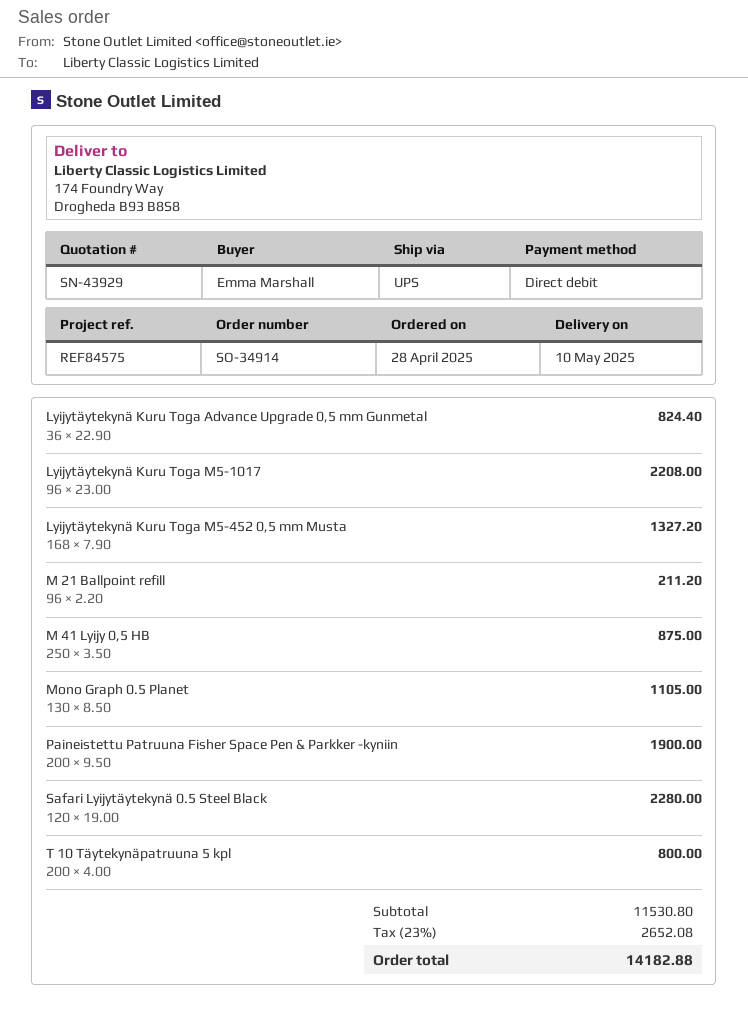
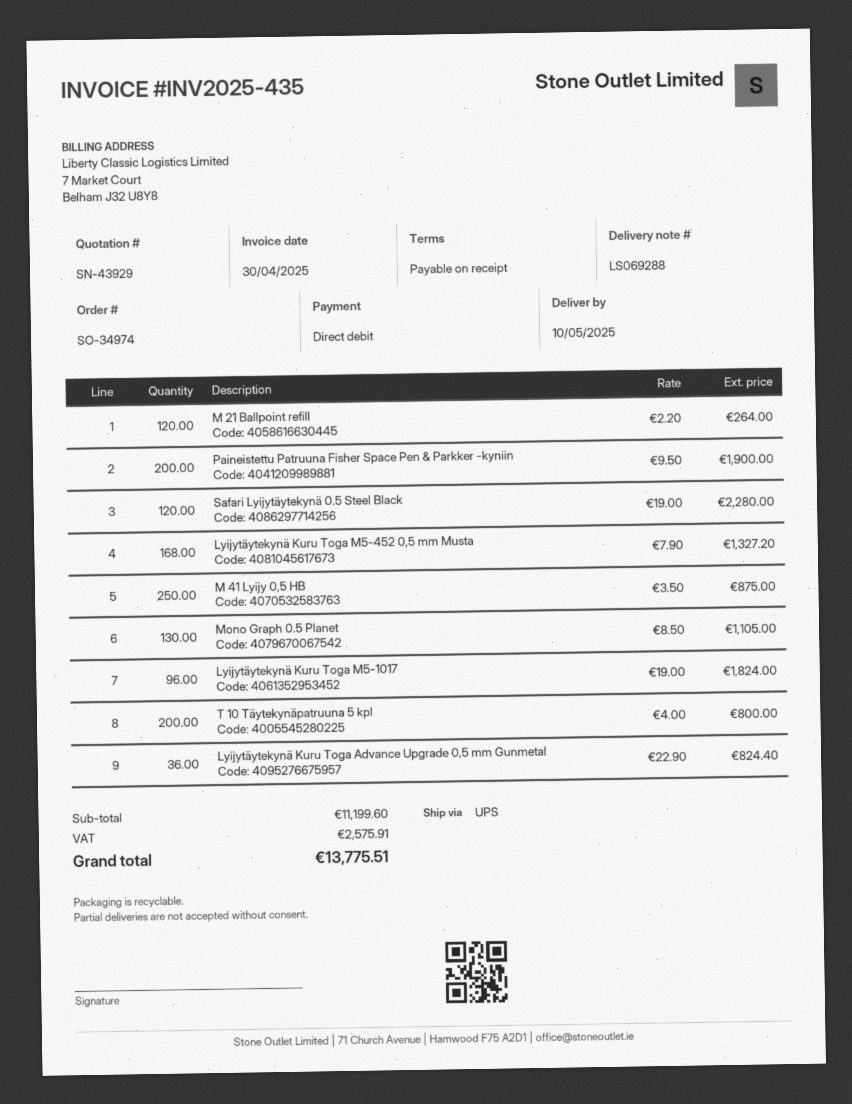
order number: SO-34914 -> SO-34974
Lyijytäytekynä Kuru Toga M5-1017: 96 x 23.00 = 2208.00 -> 96 x 19.00 = 1824.00
M 21 Ballpoint refill: 96 x 2.20 = 211.20 -> 120 x 2.20 = 264.00
subtotal: 11530.80 -> 11199.60
tax: 2652.08 -> 2575.91
total: 14182.88 -> 13775.51

